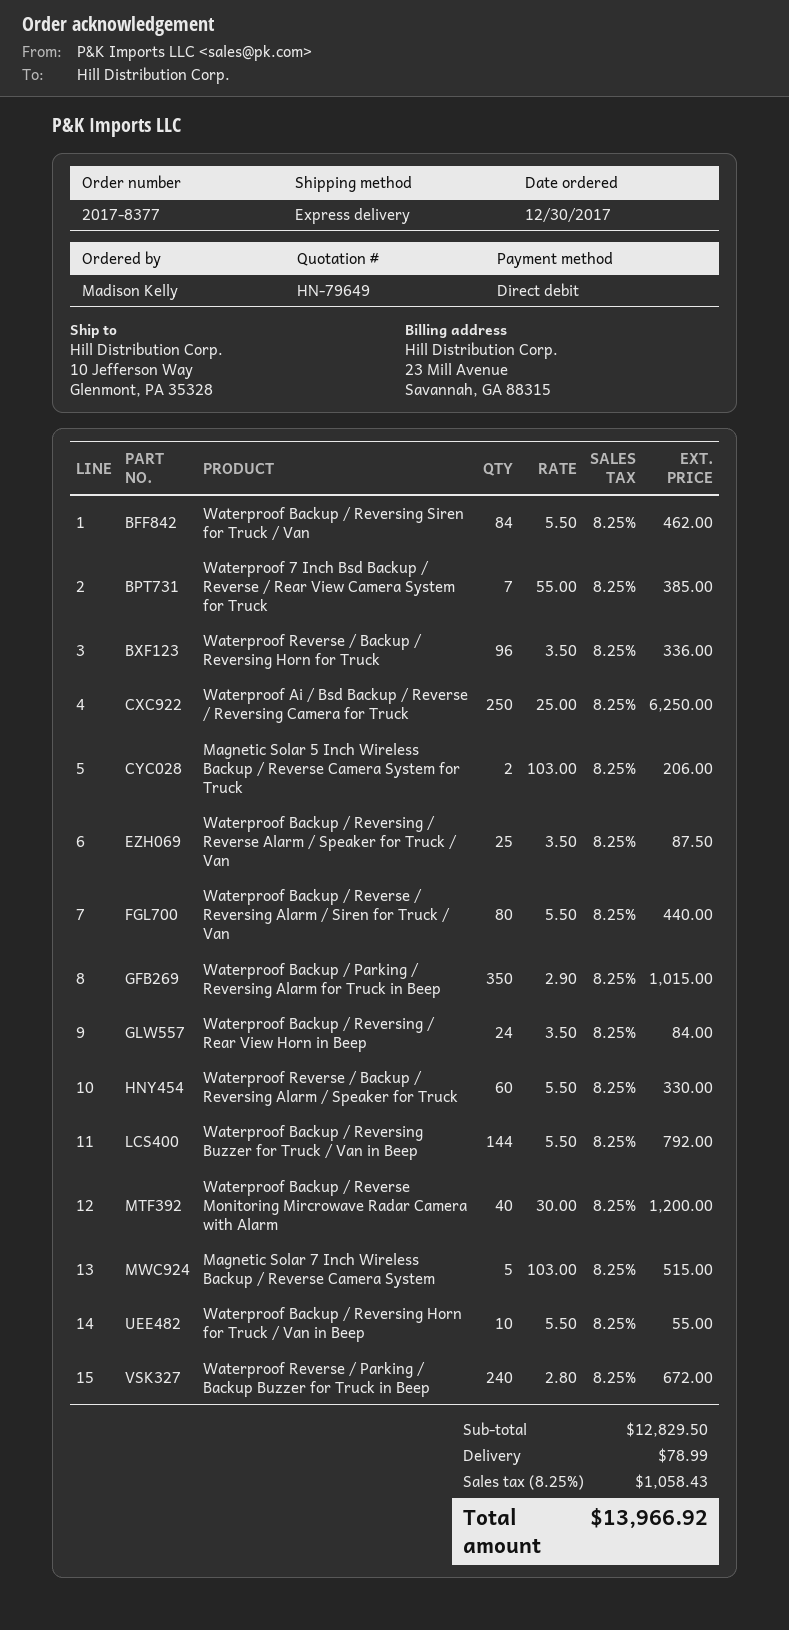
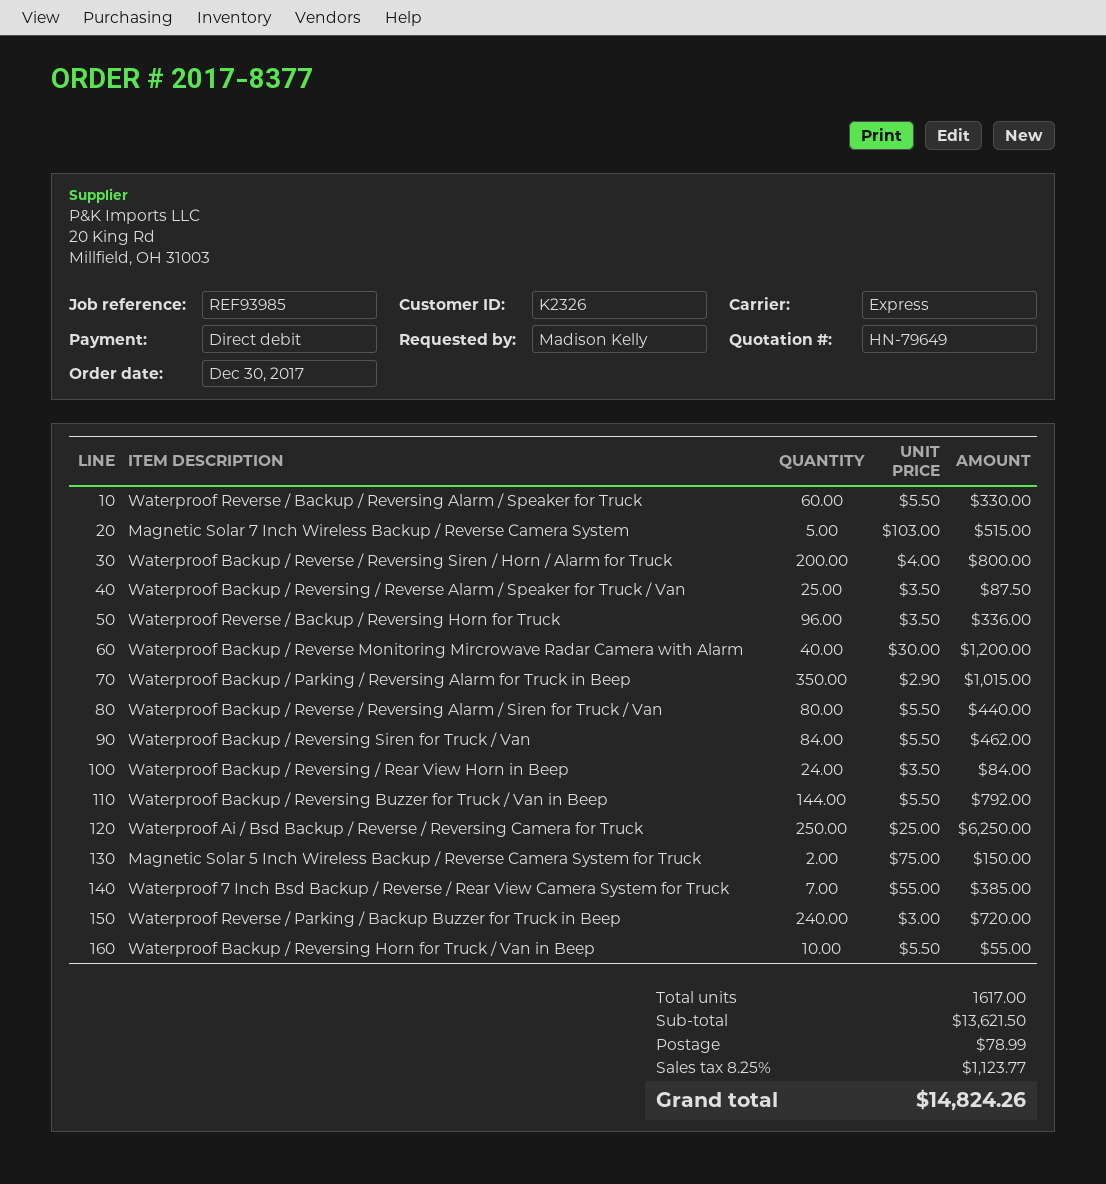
Magnetic Solar 5 Inch Wireless Backup / Reverse Camera System for Truck: 2 x 103.00 = 206.00 -> 2 x 75.00 = 150.00
Waterproof Reverse / Parking / Backup Buzzer for Truck in Beep: 240 x 2.80 = 672.00 -> 240 x 3.00 = 720.00
Waterproof Backup / Reverse / Reversing Siren / Horn / Alarm for Truck: none -> 200 x 4.00 = 800.00
subtotal: 12829.50 -> 13621.50
tax: 8.25% = 1058.43 -> 8.25% = 1123.77
total: 13966.92 -> 14824.26

